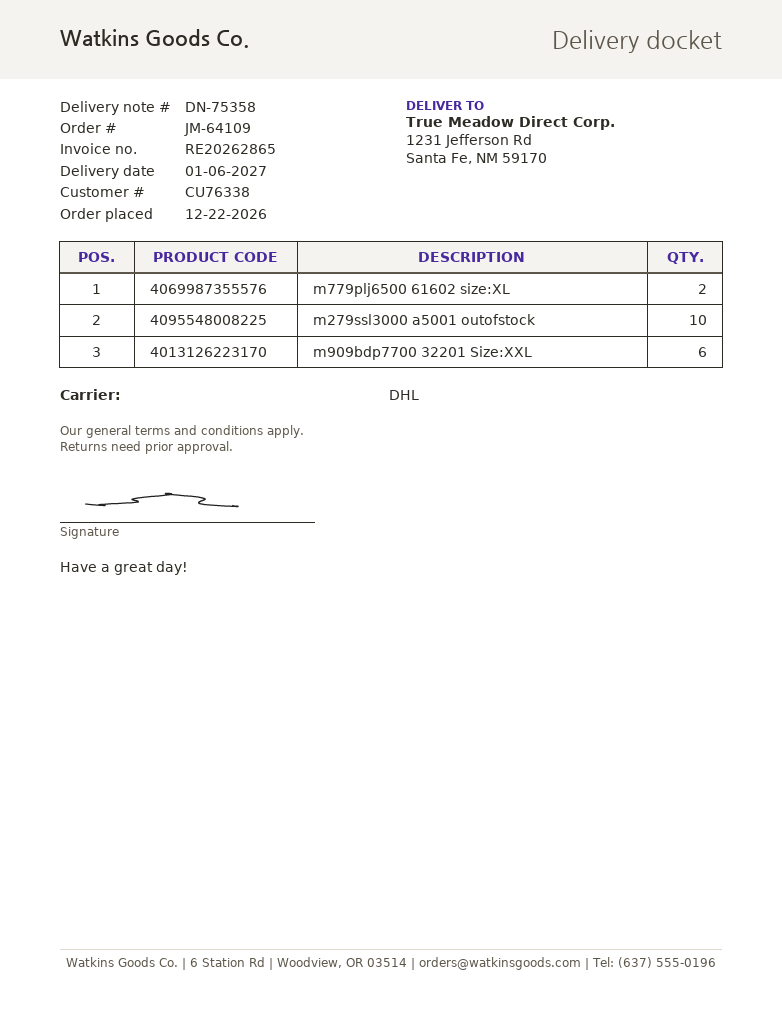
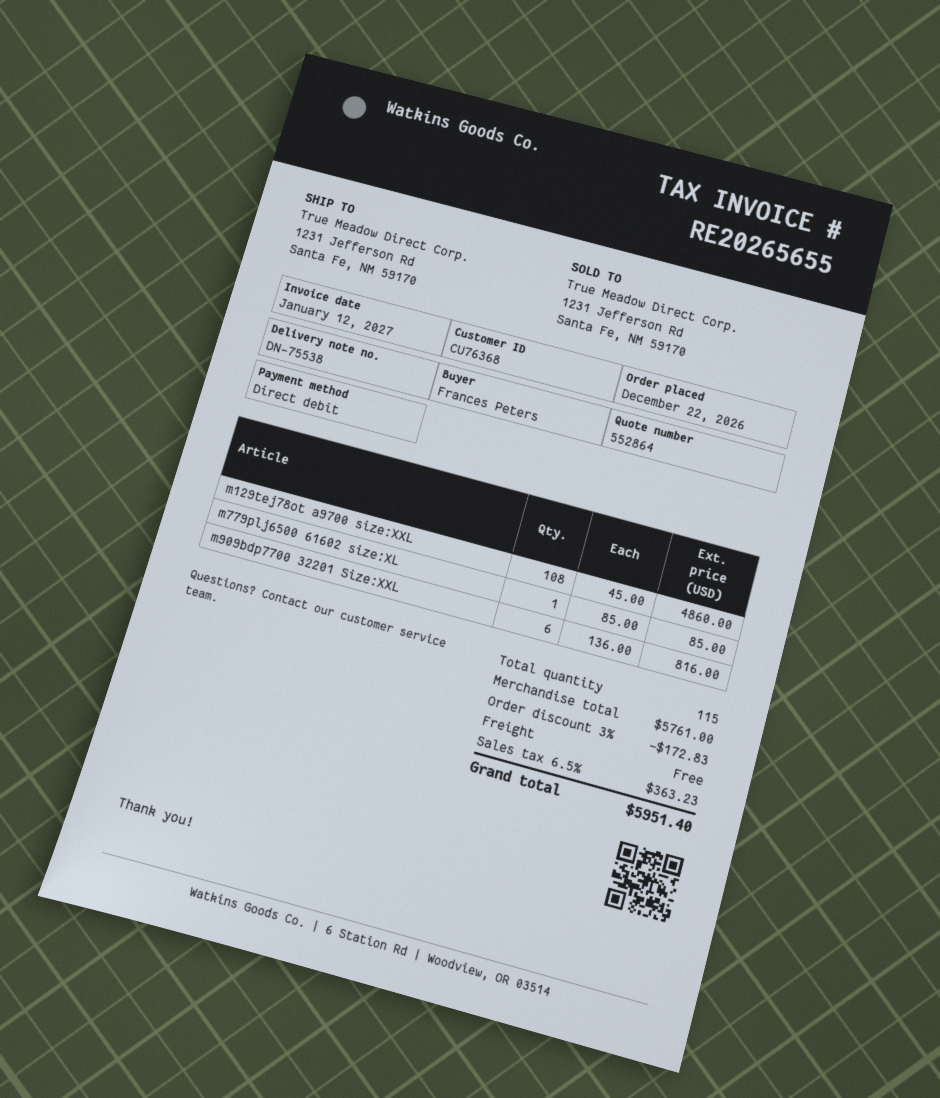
delivery note number: DN-75358 -> DN-75538
invoice number: RE20262865 -> RE20265655
customer number: CU76338 -> CU76368
m779plj6500 61602 size:XL: 2 -> 1
m279ssl3000 a5001 outofstock: 10 -> none
m129tej78ot a9700 size:XXL: none -> 108

